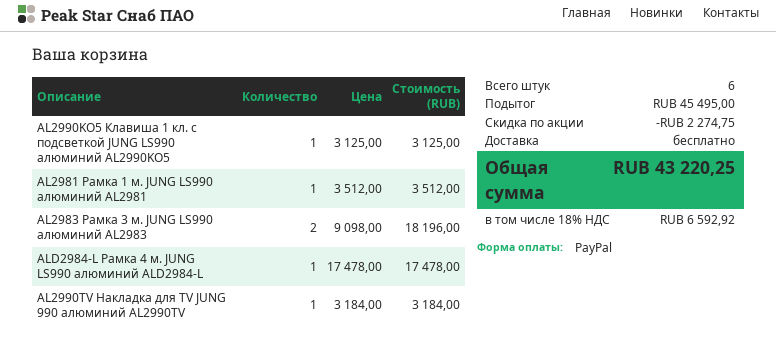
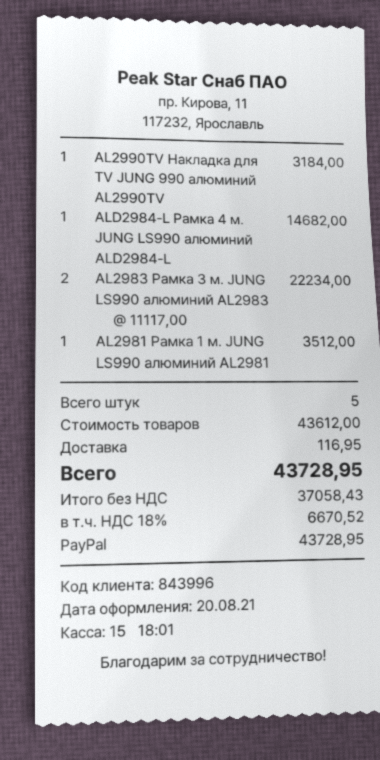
AL2990KO5 Клавиша 1 кл. с подсветкой JUNG LS990 алюминий AL2990KO5: 1 x 3125.00 = 3125.00 -> none
AL2983 Рамка 3 м. JUNG LS990 алюминий AL2983: 2 x 9098.00 = 18196.00 -> 2 x 11117.00 = 22234.00
ALD2984-L Рамка 4 м. JUNG LS990 алюминий ALD2984-L: 1 x 17478.00 = 17478.00 -> 1 x 14682.00 = 14682.00
total quantity: 6 -> 5
subtotal: 45495.00 -> 43612.00
discount: 2274.75 -> none
shipping: 0.00 -> 116.95
tax: 18% = 6592.92 -> 18% = 6670.52
total: 43220.25 -> 43728.95

